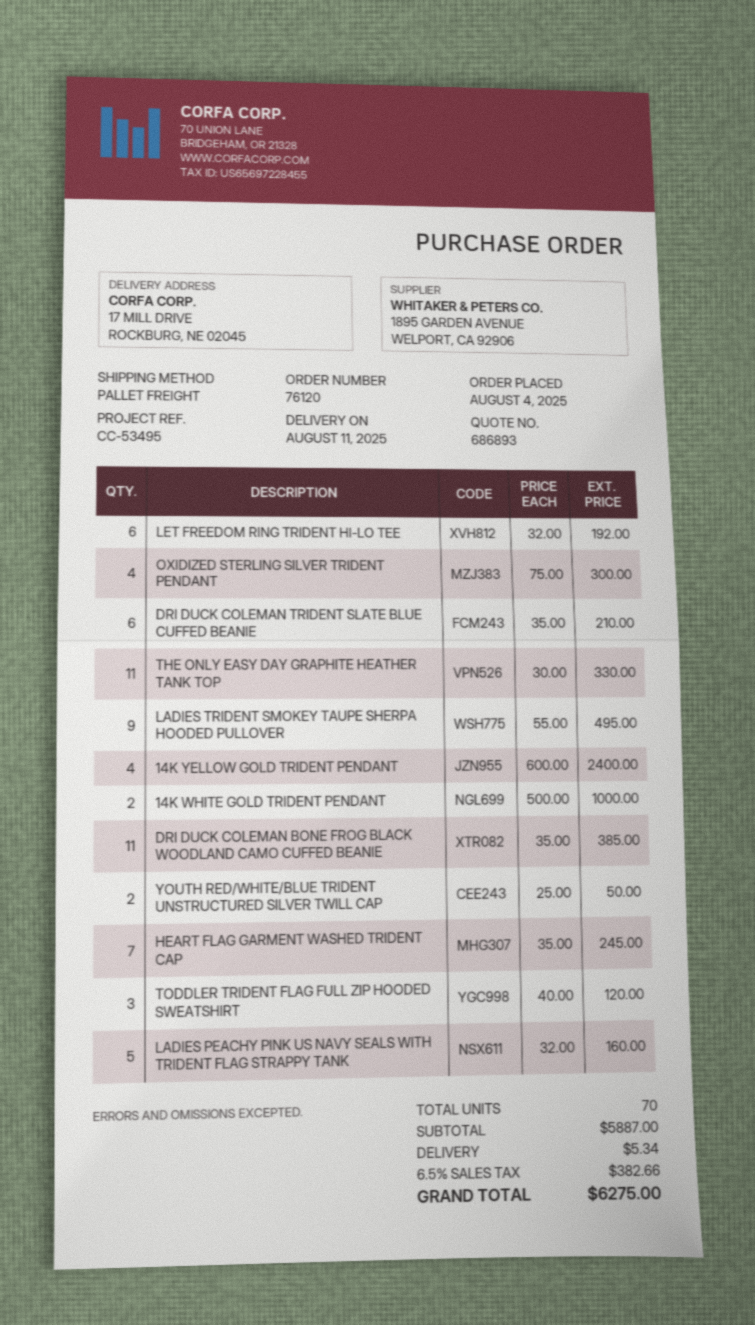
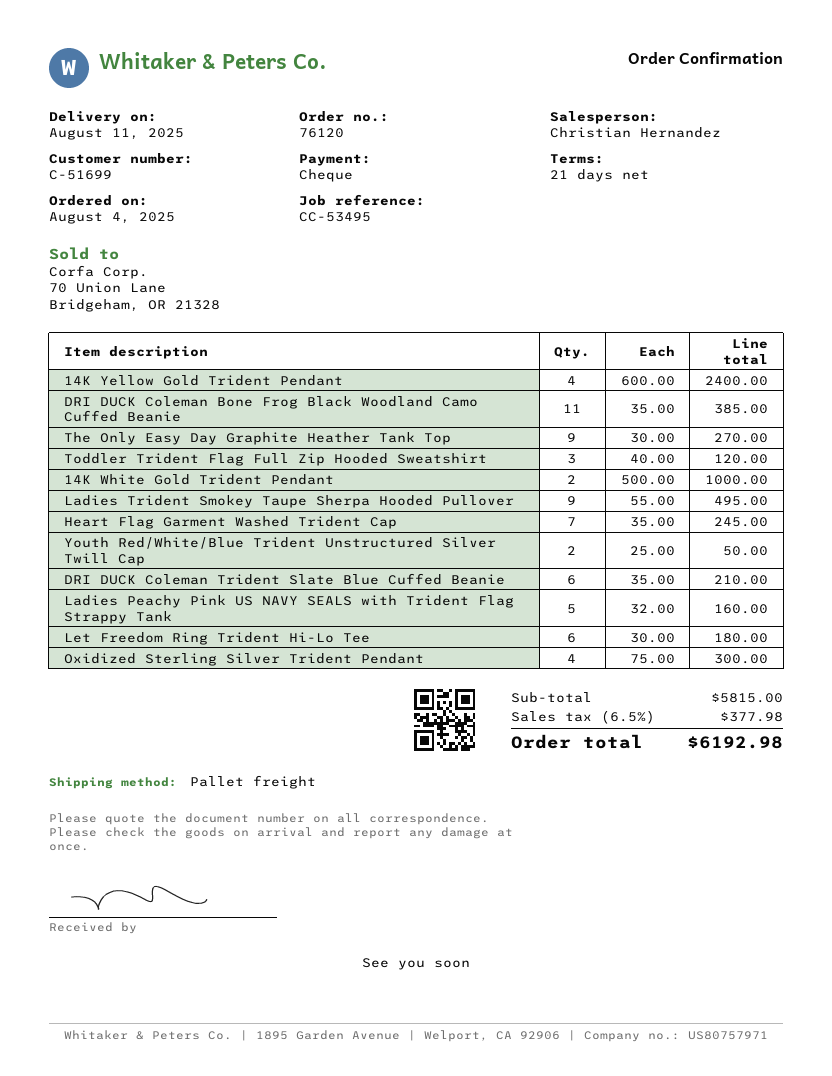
LET FREEDOM RING TRIDENT HI-LO TEE: 6 x 32.00 = 192.00 -> 6 x 30.00 = 180.00
THE ONLY EASY DAY GRAPHITE HEATHER TANK TOP: 11 x 30.00 = 330.00 -> 9 x 30.00 = 270.00
subtotal: 5887.00 -> 5815.00
shipping: 5.34 -> none
tax: 6.5% = 382.66 -> 6.5% = 377.98
total: 6275.00 -> 6192.98

